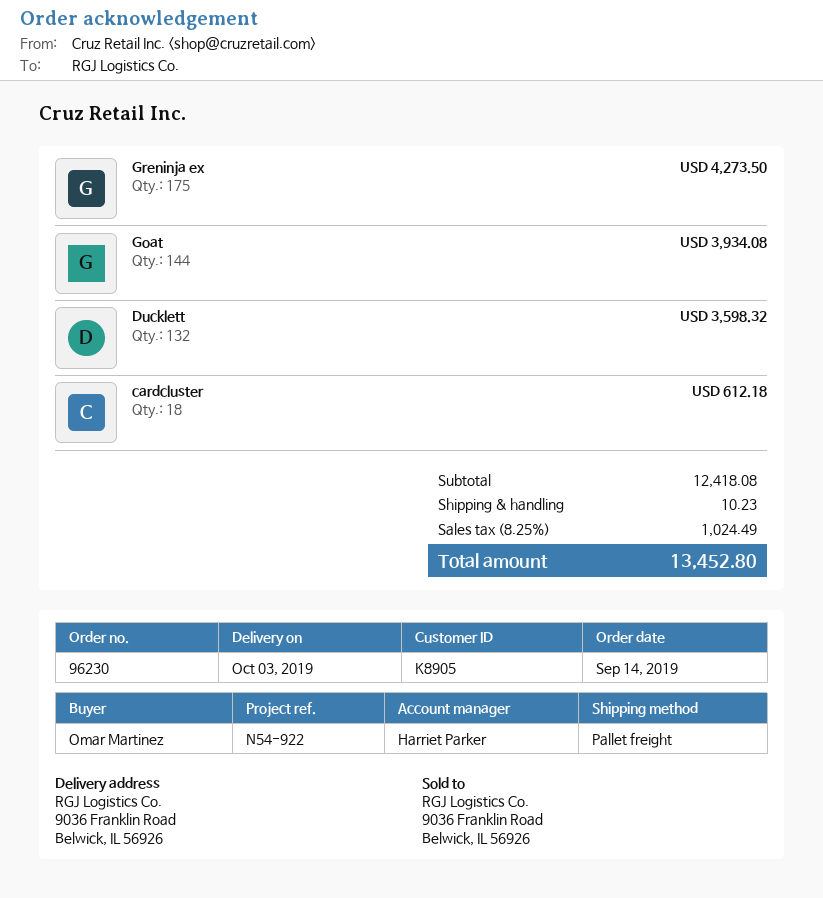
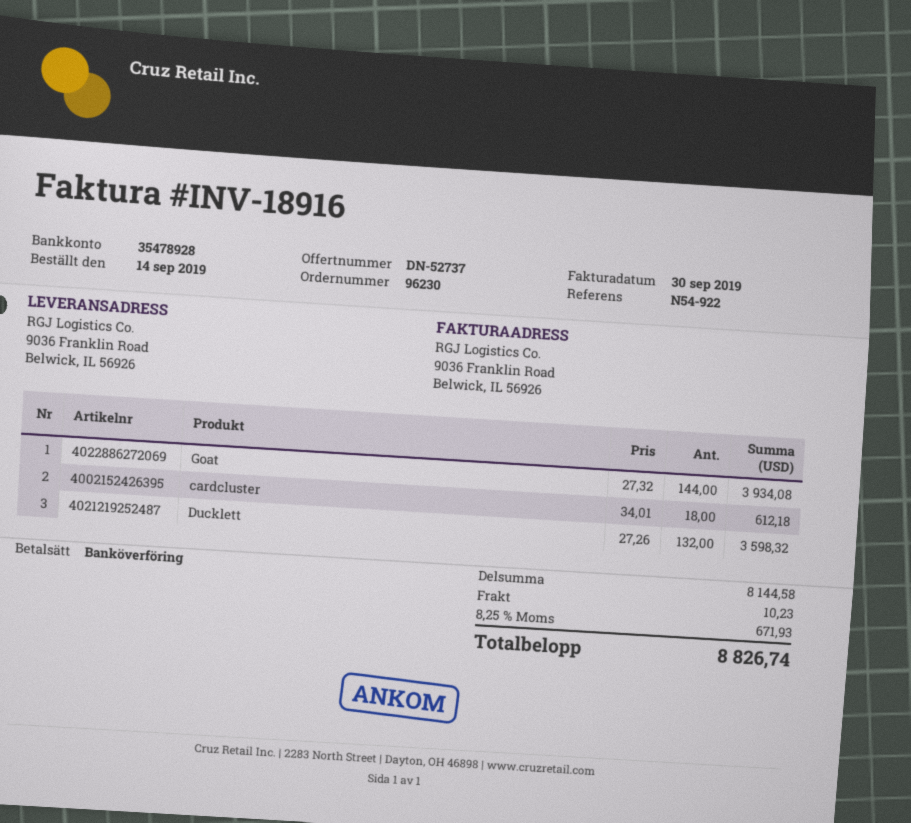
Greninja ex: 175 for 4273.50 -> none
subtotal: 12418.08 -> 8144.58
tax: 8.25% = 1024.49 -> 8.25% = 671.93
total: 13452.80 -> 8826.74

